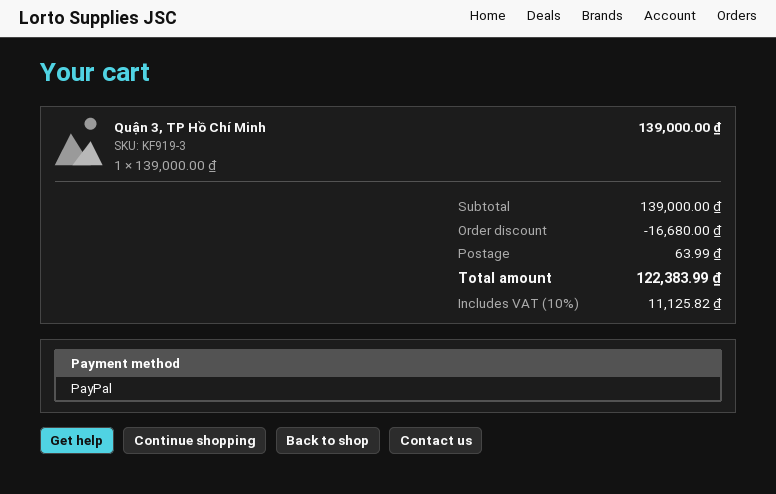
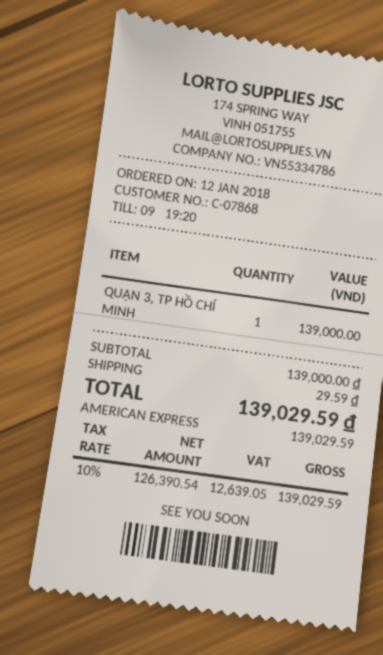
payment method: PayPal -> American Express
discount: 16680.00 -> none
shipping: 63.99 -> 29.59
tax: 10% = 11125.82 -> 10% = 12639.05
total: 122383.99 -> 139029.59

